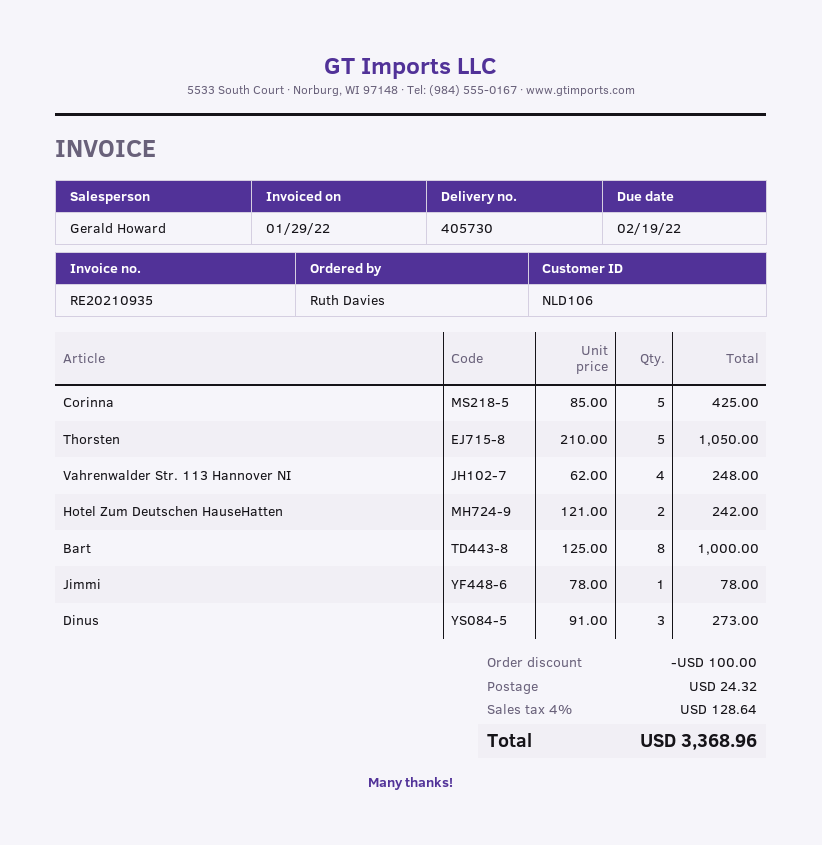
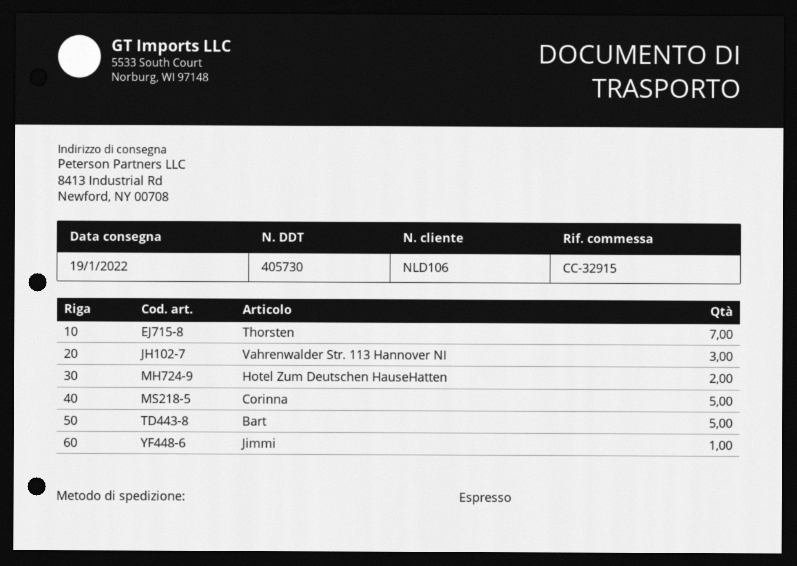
Thorsten: 5 -> 7
Vahrenwalder Str. 113 Hannover NI: 4 -> 3
Bart: 8 -> 5
Dinus: 3 -> none

